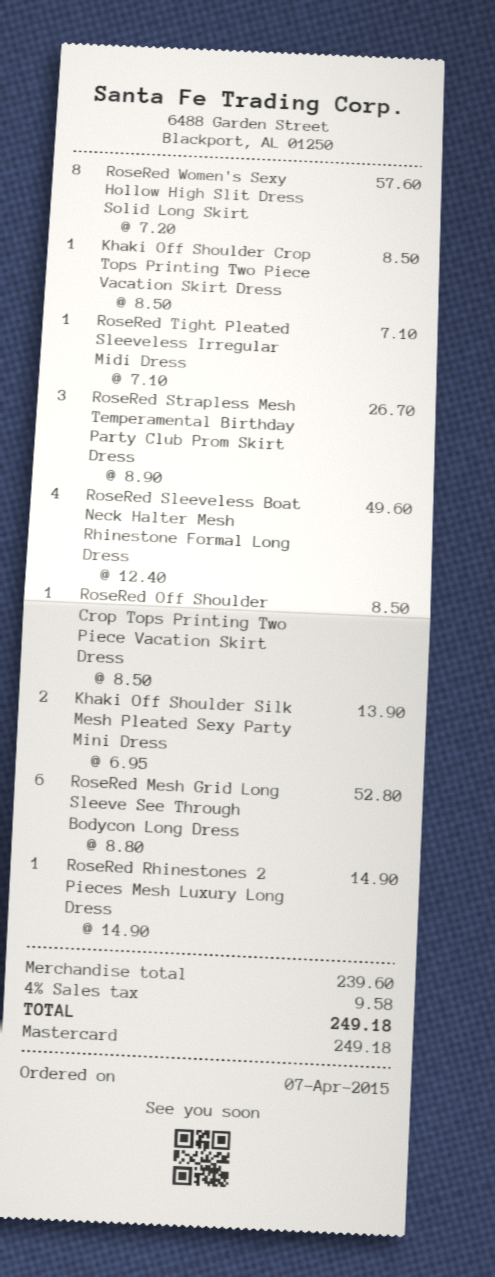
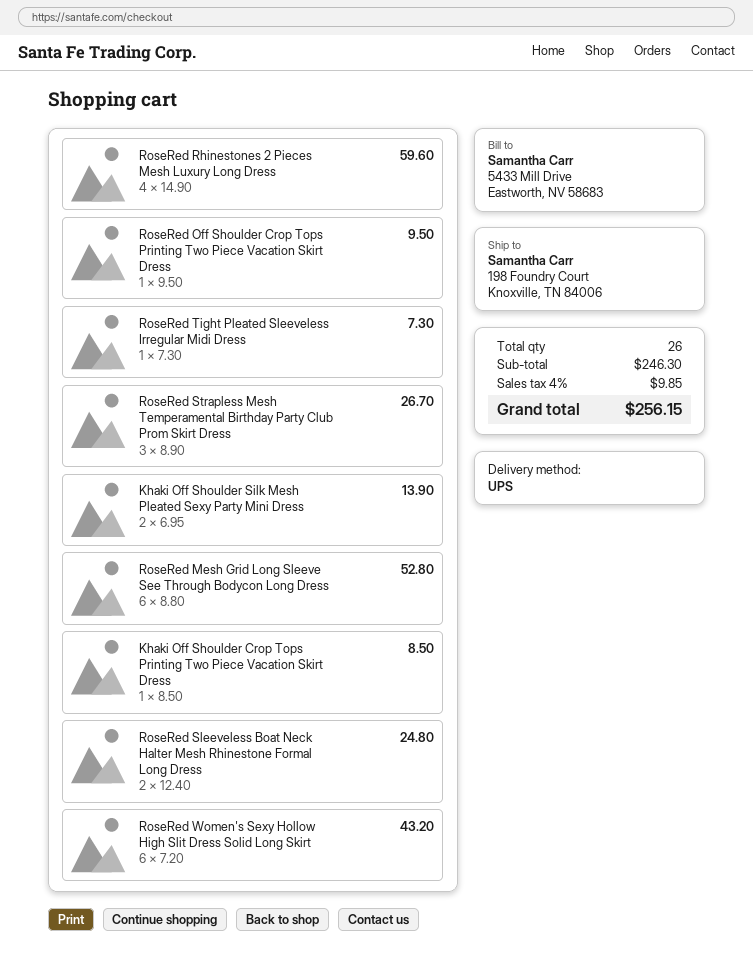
RoseRed Women's Sexy Hollow High Slit Dress Solid Long Skirt: 8 x 7.20 = 57.60 -> 6 x 7.20 = 43.20
RoseRed Tight Pleated Sleeveless Irregular Midi Dress: 1 x 7.10 = 7.10 -> 1 x 7.30 = 7.30
RoseRed Sleeveless Boat Neck Halter Mesh Rhinestone Formal Long Dress: 4 x 12.40 = 49.60 -> 2 x 12.40 = 24.80
RoseRed Off Shoulder Crop Tops Printing Two Piece Vacation Skirt Dress: 1 x 8.50 = 8.50 -> 1 x 9.50 = 9.50
RoseRed Rhinestones 2 Pieces Mesh Luxury Long Dress: 1 x 14.90 = 14.90 -> 4 x 14.90 = 59.60
subtotal: 239.60 -> 246.30
tax: 4% = 9.58 -> 4% = 9.85
total: 249.18 -> 256.15

